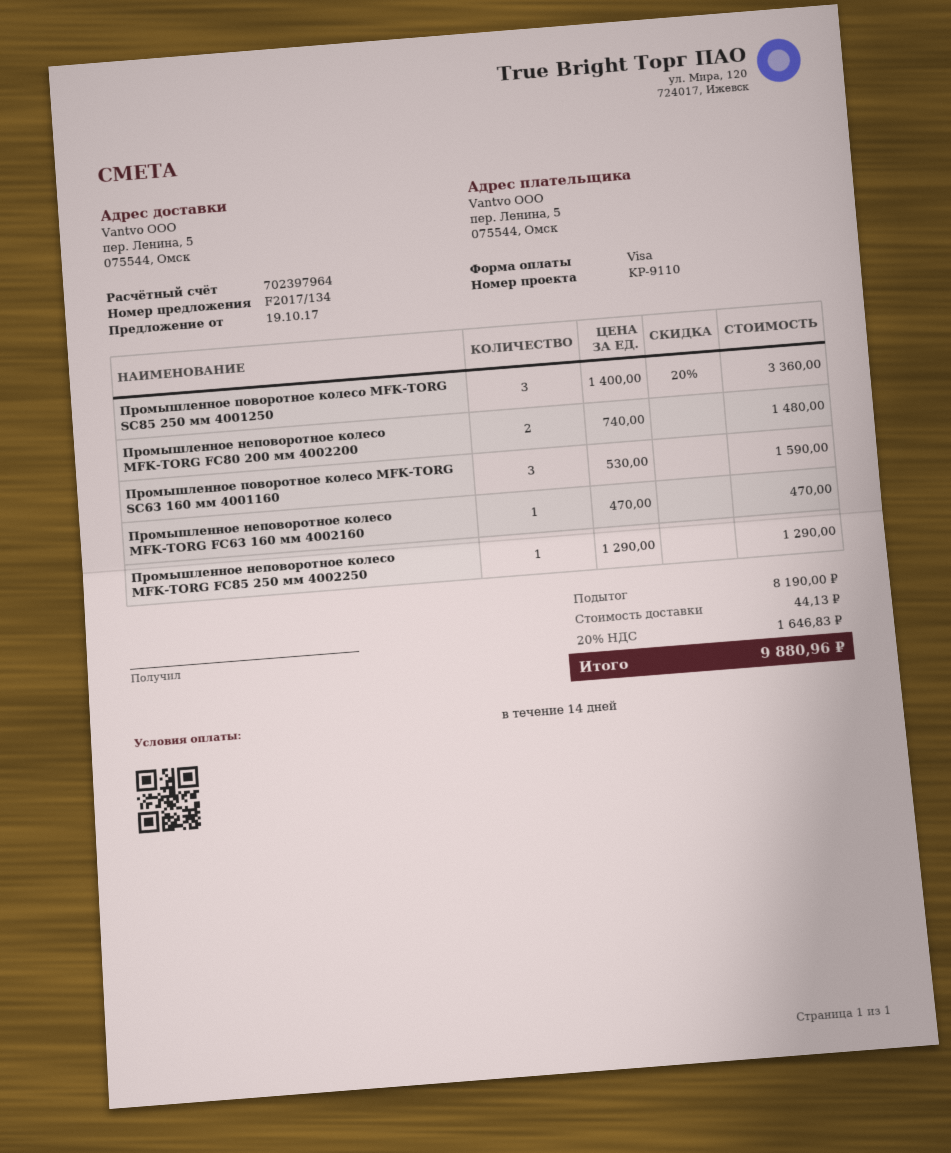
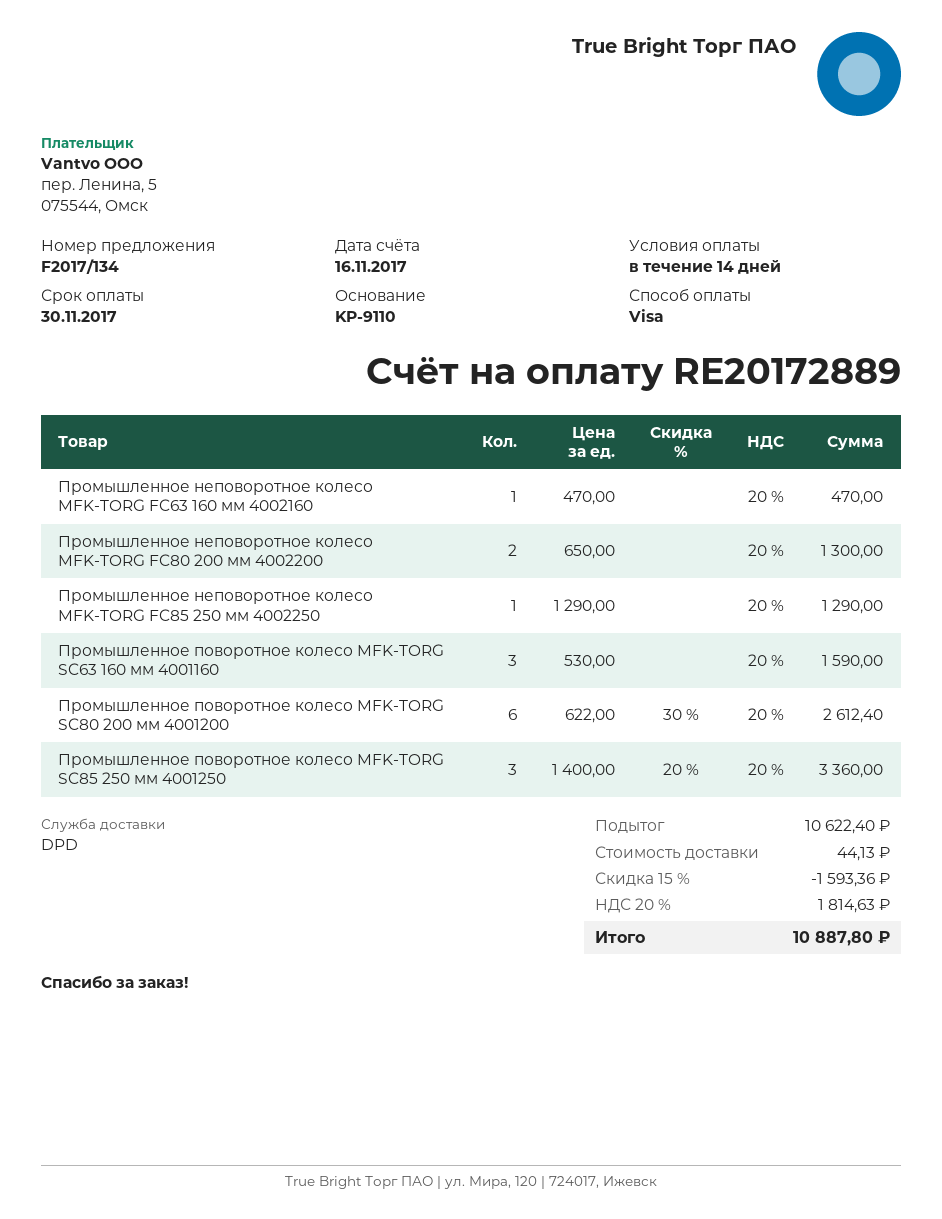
Промышленное неповоротное колесо MFK-TORG FC80 200 мм 4002200: 2 x 740.00 = 1480.00 -> 2 x 650.00 = 1300.00
Промышленное поворотное колесо MFK-TORG SC80 200 мм 4001200: none -> 6 x 622.00 - 30% = 2612.40
subtotal: 8190.00 -> 10622.40
discount: none -> 15% = 1593.36
tax: 20% = 1646.83 -> 20% = 1814.63
total: 9880.96 -> 10887.80

